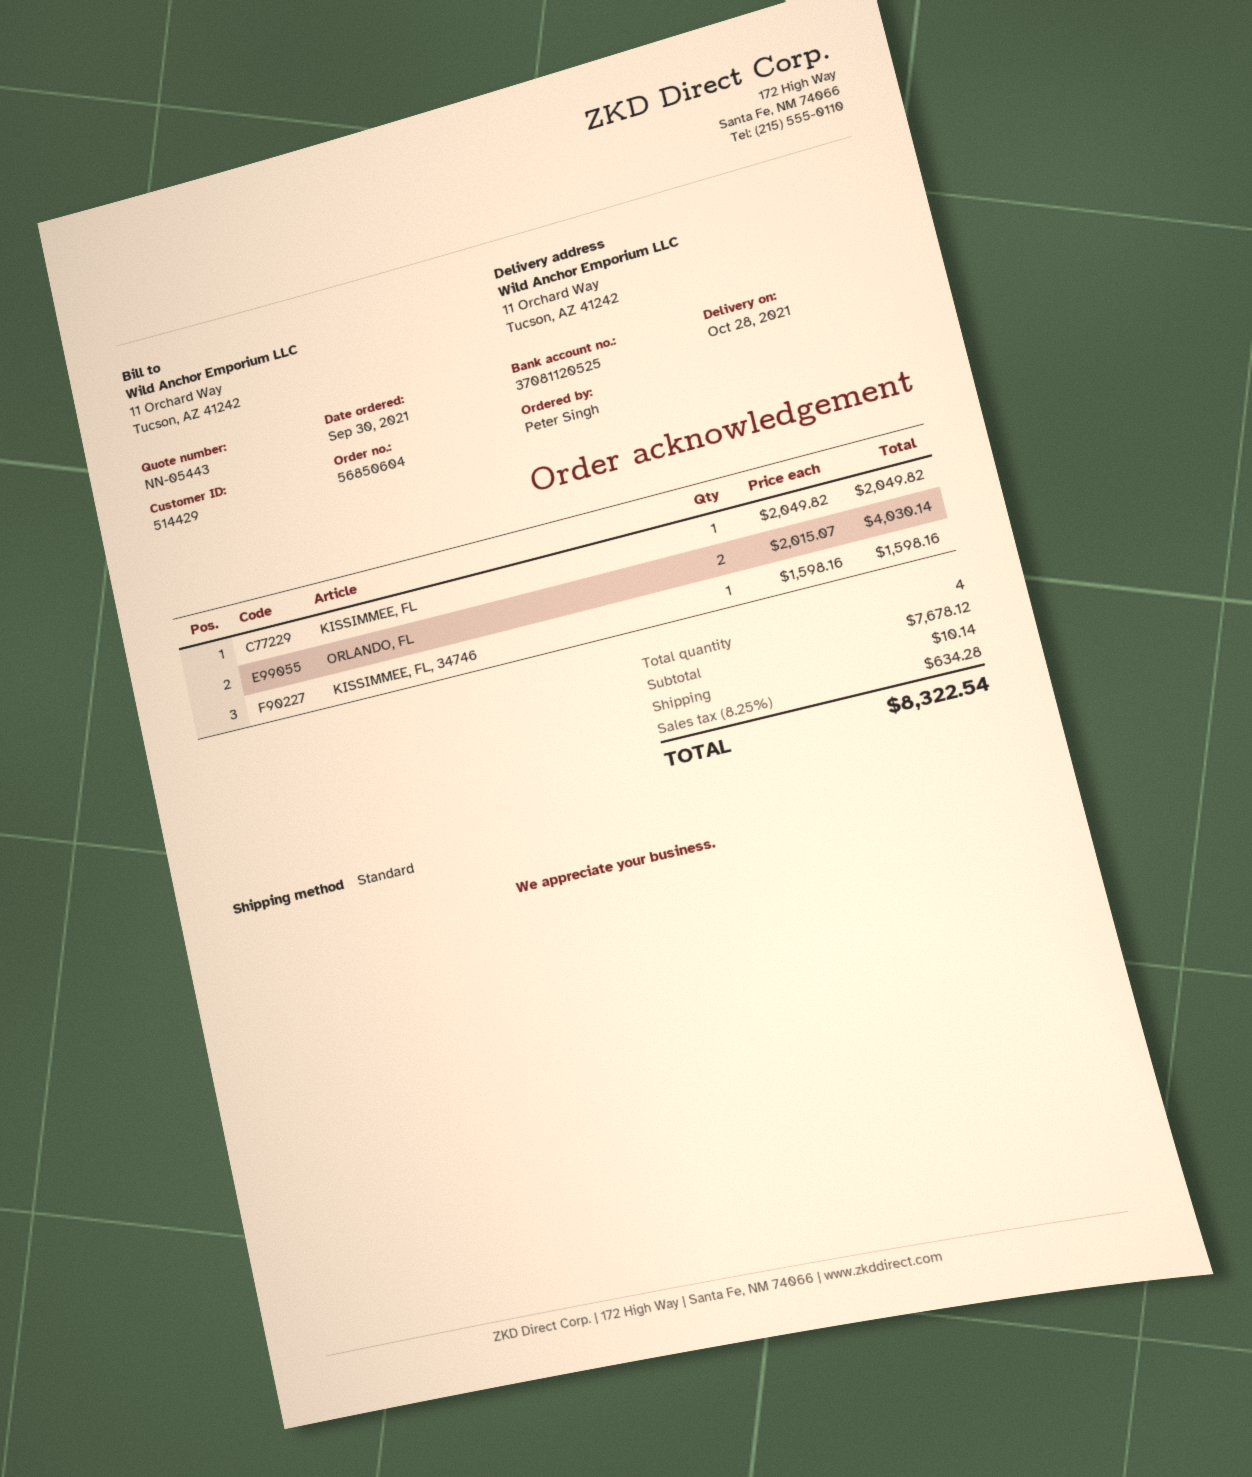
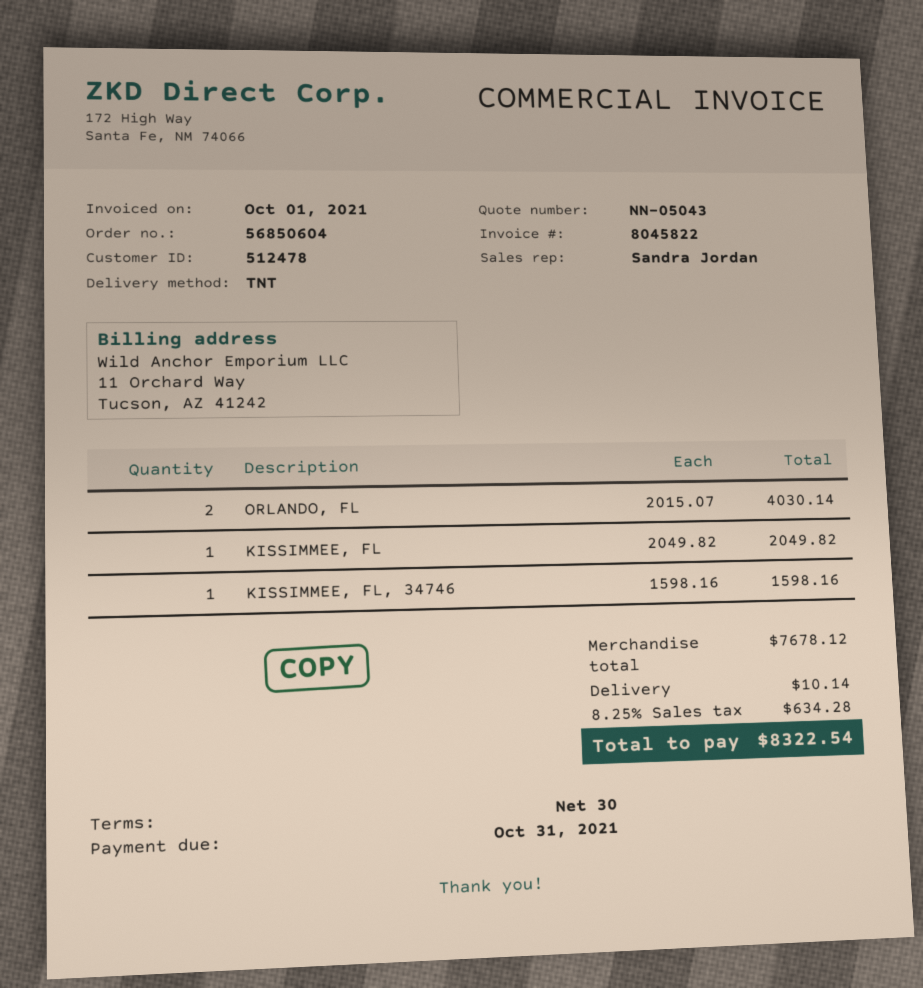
quote number: NN-05443 -> NN-05043
customer number: 514429 -> 512478
shipping method: standard -> TNT

